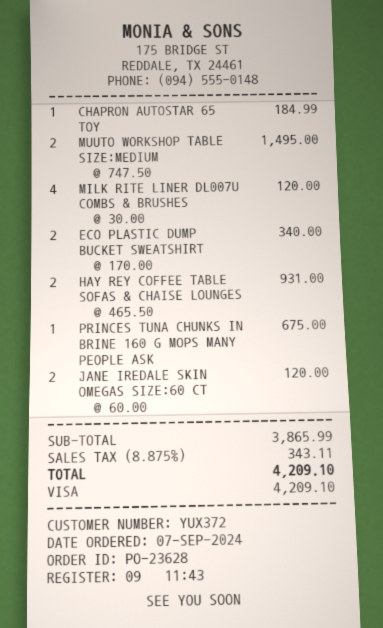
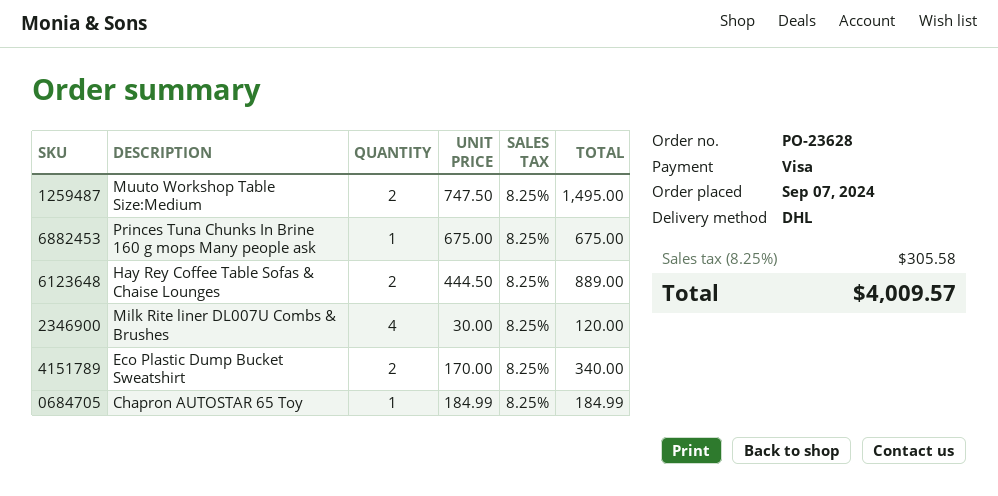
HAY REY COFFEE TABLE SOFAS & CHAISE LOUNGES: 2 x 465.50 = 931.00 -> 2 x 444.50 = 889.00
JANE IREDALE SKIN OMEGAS SIZE:60 CT: 2 x 60.00 = 120.00 -> none
tax: 8.875% = 343.11 -> 8.25% = 305.58
total: 4209.10 -> 4009.57

